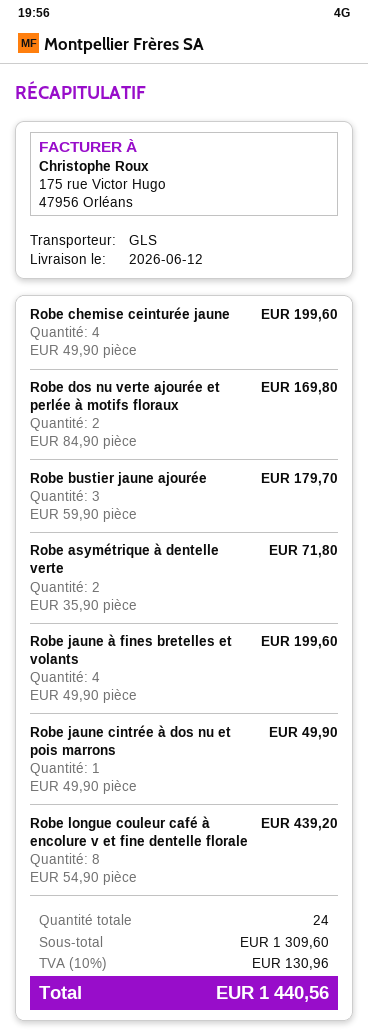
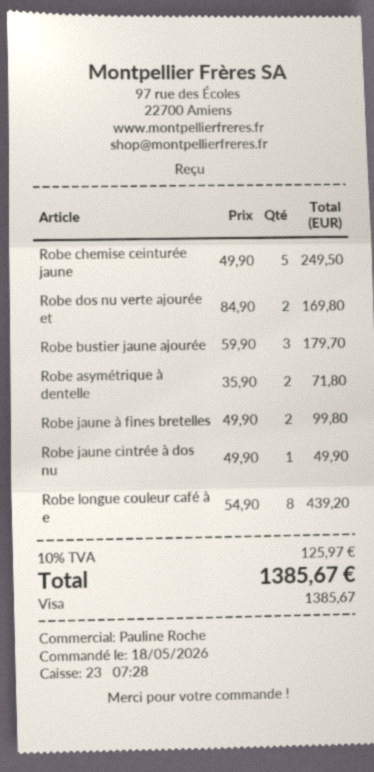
Robe chemise ceinturée jaune: 4 x 49.90 = 199.60 -> 5 x 49.90 = 249.50
Robe jaune à fines bretelles et volants: 4 x 49.90 = 199.60 -> 2 x 49.90 = 99.80
tax: 10% = 130.96 -> 10% = 125.97
total: 1440.56 -> 1385.67

